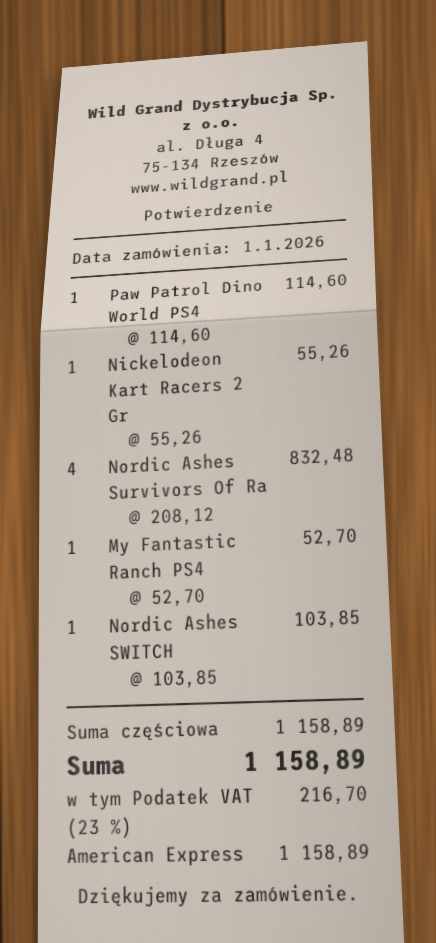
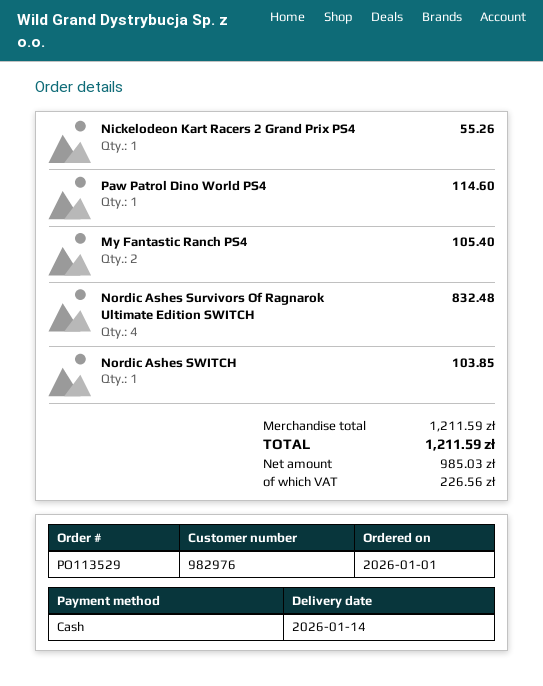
payment method: American Express -> cash
My Fantastic Ranch PS4: 1 for 52.70 -> 2 for 105.40
subtotal: 1158.89 -> 1211.59
tax: 216.70 -> 226.56
total: 1158.89 -> 1211.59

